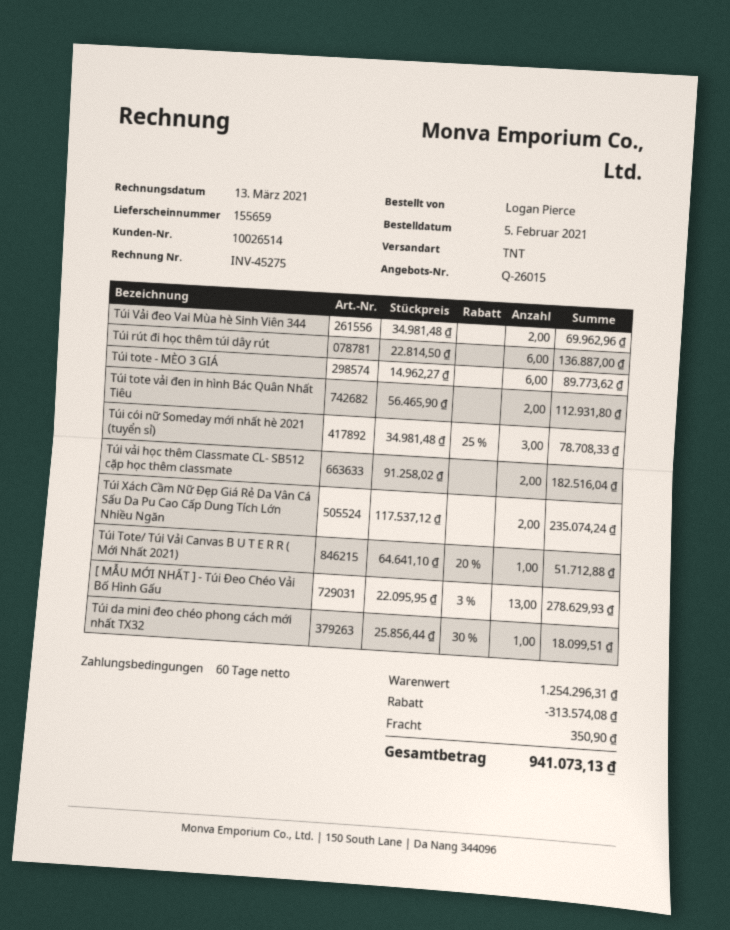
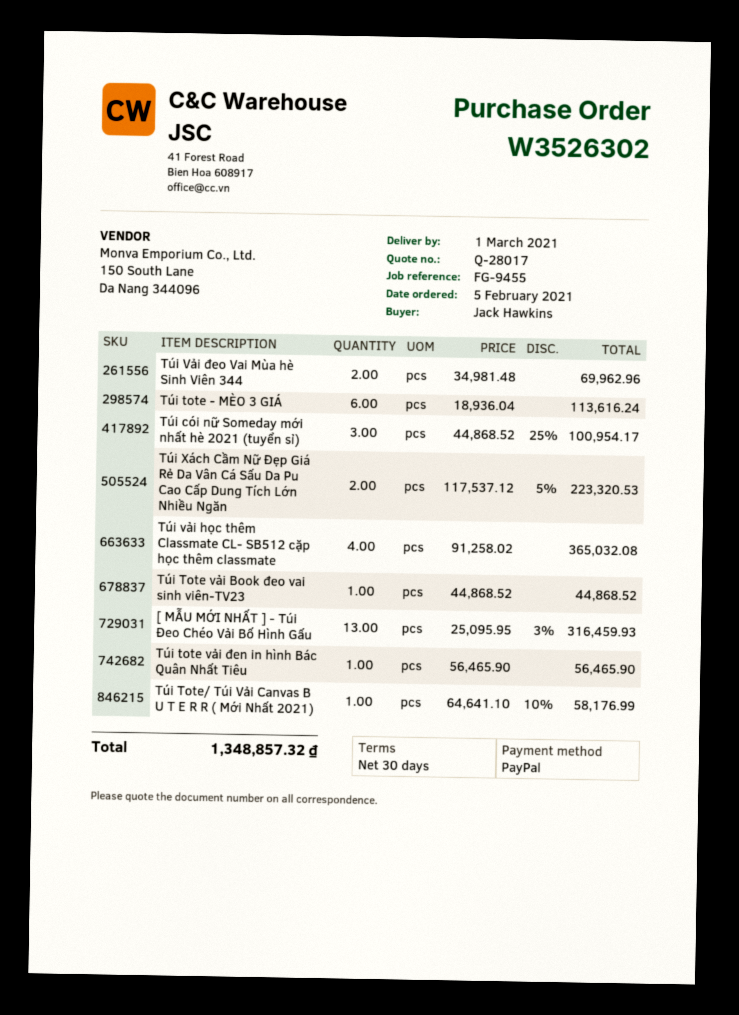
quote number: Q-26015 -> Q-28017
payment terms: 60 days -> 30 days
ordered by: Logan Pierce -> Jack Hawkins
Túi rút đi học thêm túi dây rút: 6 x 22814.50 = 136887.00 -> none
Túi tote - MÈO 3 GIÁ: 6 x 14962.27 = 89773.62 -> 6 x 18936.04 = 113616.24
Túi tote vải đen in hình Bác Quân Nhất Tiêu: 2 x 56465.90 = 112931.80 -> 1 x 56465.90 = 56465.90
Túi cói nữ Someday mới nhất hè 2021 (tuyển sỉ): 3 x 34981.48 - 25% = 78708.33 -> 3 x 44868.52 - 25% = 100954.17
Túi vải học thêm Classmate CL- SB512 cặp học thêm classmate: 2 x 91258.02 = 182516.04 -> 4 x 91258.02 = 365032.08
Túi Xách Cầm Nữ Đẹp Giá Rẻ Da Vân Cá Sấu Da Pu Cao Cấp Dung Tích Lớn Nhiều Ngăn: 2 x 117537.12 = 235074.24 -> 2 x 117537.12 - 5% = 223320.53
Túi Tote/ Túi Vải Canvas B U T E R R ( Mới Nhất 2021): 1 x 64641.10 - 20% = 51712.88 -> 1 x 64641.10 - 10% = 58176.99
[ MẪU MỚI NHẤT ] - Túi Đeo Chéo Vải Bố Hình Gấu: 13 x 22095.95 - 3% = 278629.93 -> 13 x 25095.95 - 3% = 316459.93
Túi da mini đeo chéo phong cách mới nhất TX32: 1 x 25856.44 - 30% = 18099.51 -> none
Túi Tote vải Book đeo vai sinh viên-TV23: none -> 1 x 44868.52 = 44868.52
discount: 313574.08 -> none
shipping: 350.90 -> none
total: 941073.13 -> 1348857.32

